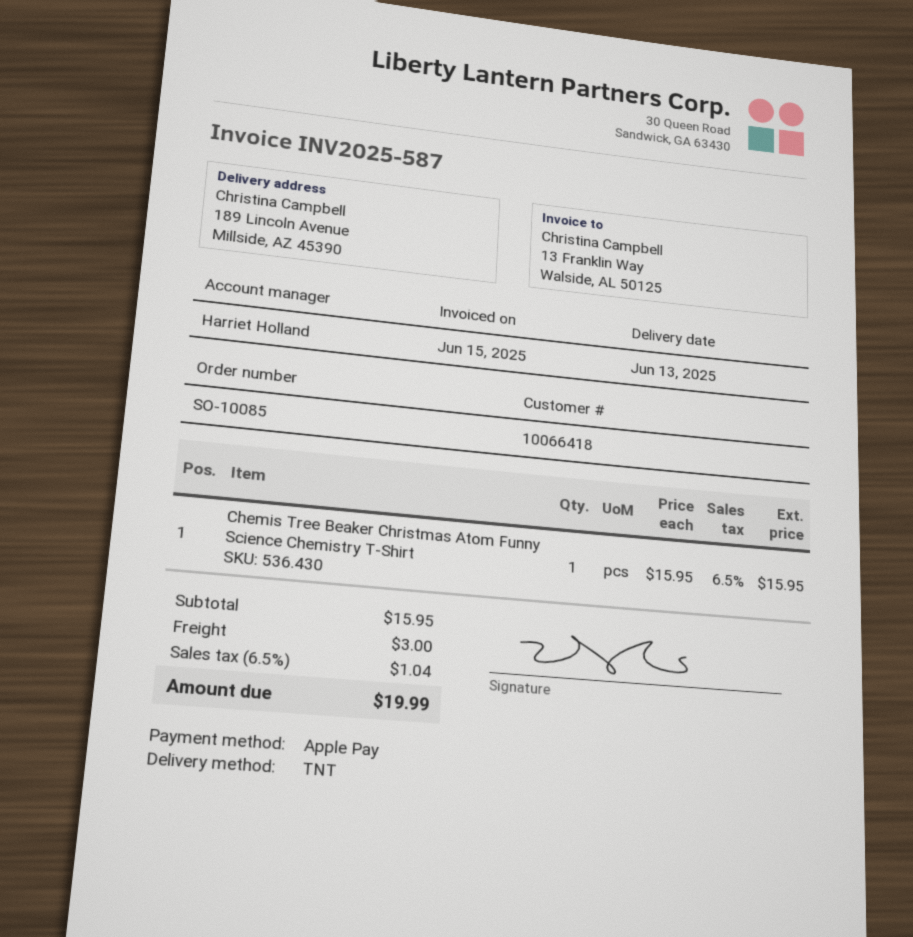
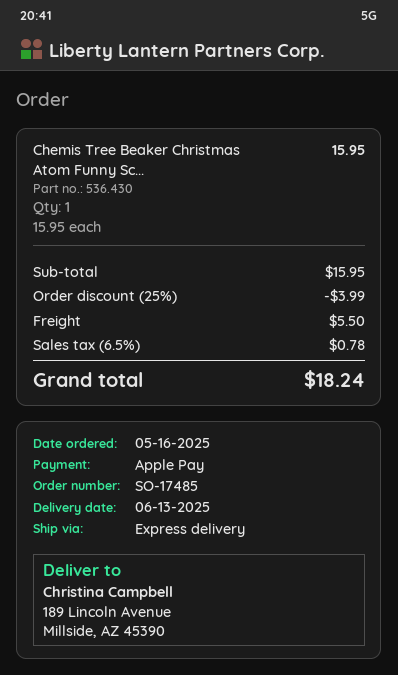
order number: SO-10085 -> SO-17485
shipping method: TNT -> express
discount: none -> 25% = 3.99
shipping: 3.00 -> 5.50
tax: 6.5% = 1.04 -> 6.5% = 0.78
total: 19.99 -> 18.24

